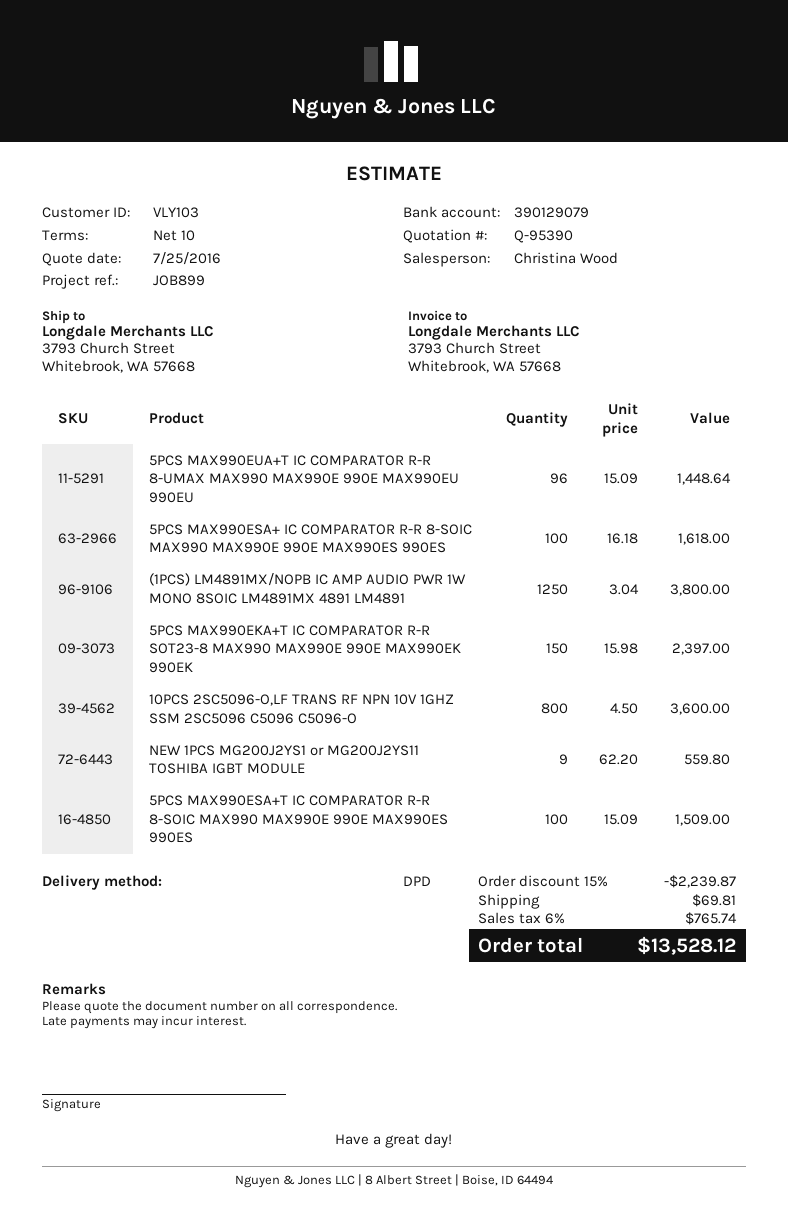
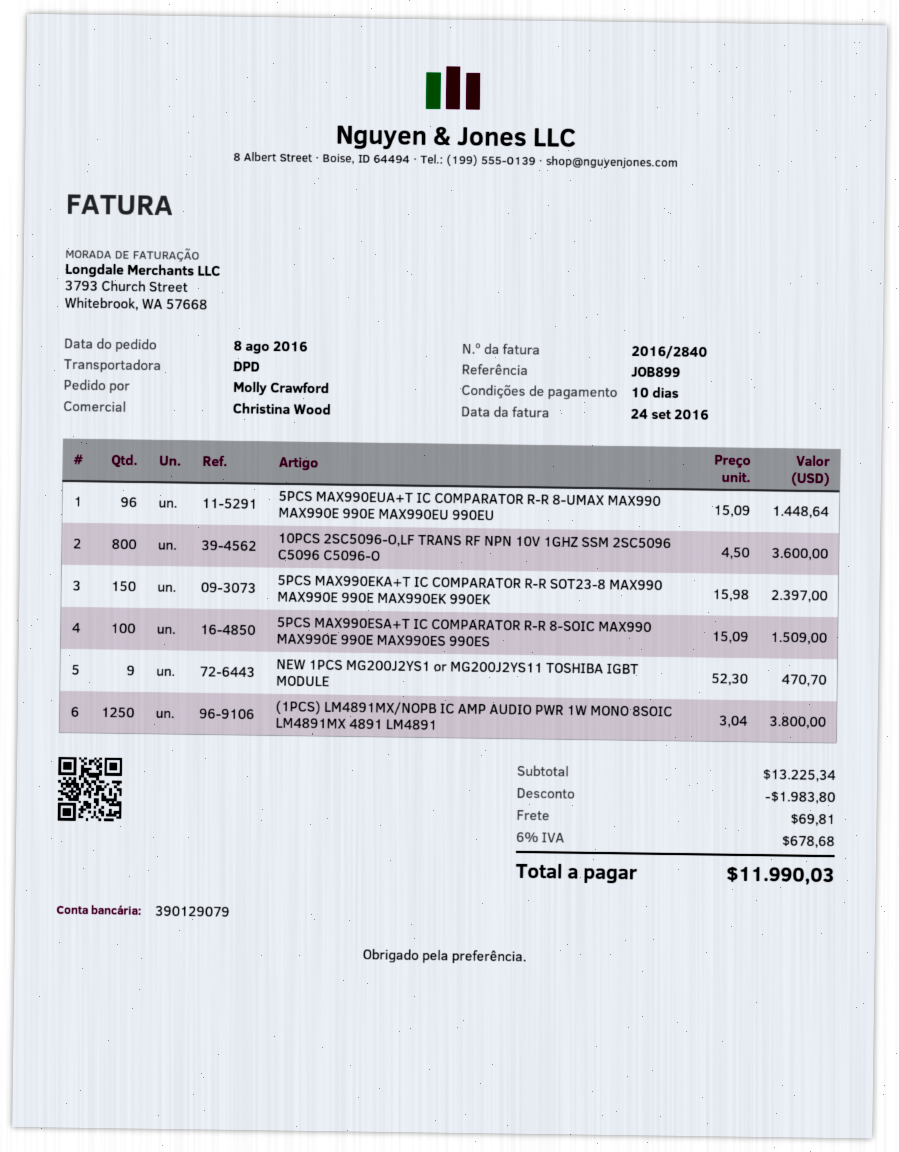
5PCS MAX990ESA+ IC COMPARATOR R-R 8-SOIC MAX990 MAX990E 990E MAX990ES 990ES: 100 x 16.18 = 1618.00 -> none
NEW 1PCS MG200J2YS1 or MG200J2YS11 TOSHIBA IGBT MODULE: 9 x 62.20 = 559.80 -> 9 x 52.30 = 470.70
discount: 2239.87 -> 1983.80
tax: 6% = 765.74 -> 6% = 678.68
total: 13528.12 -> 11990.03

